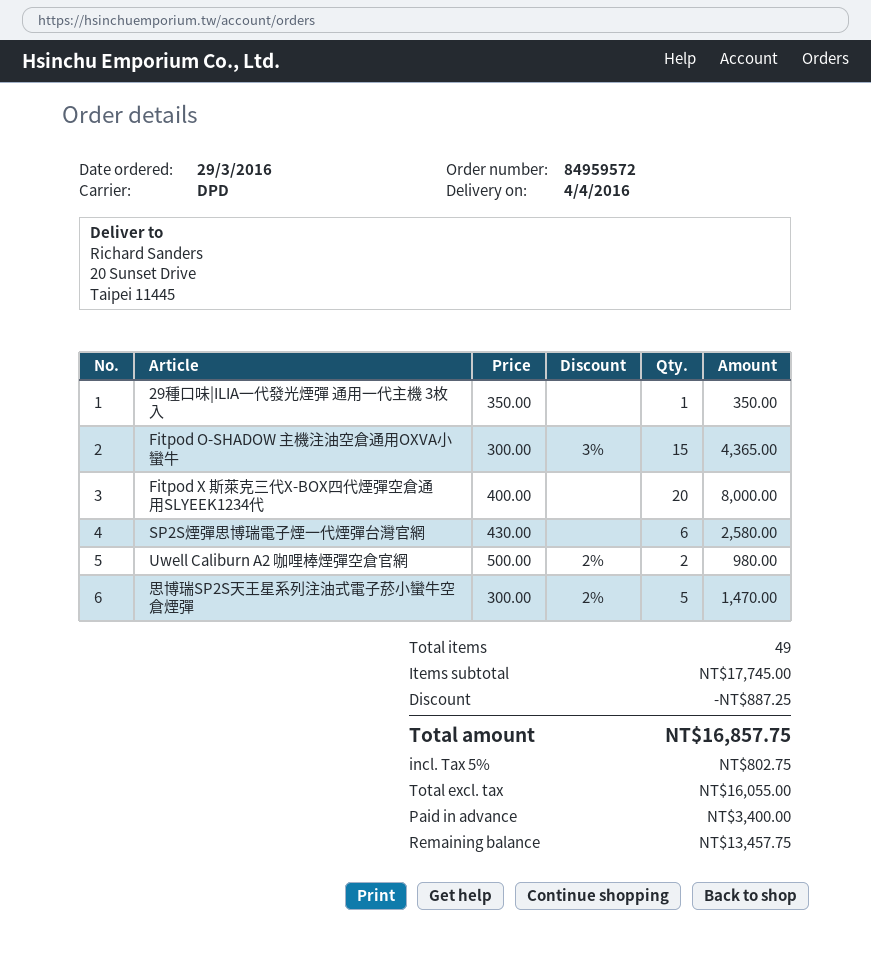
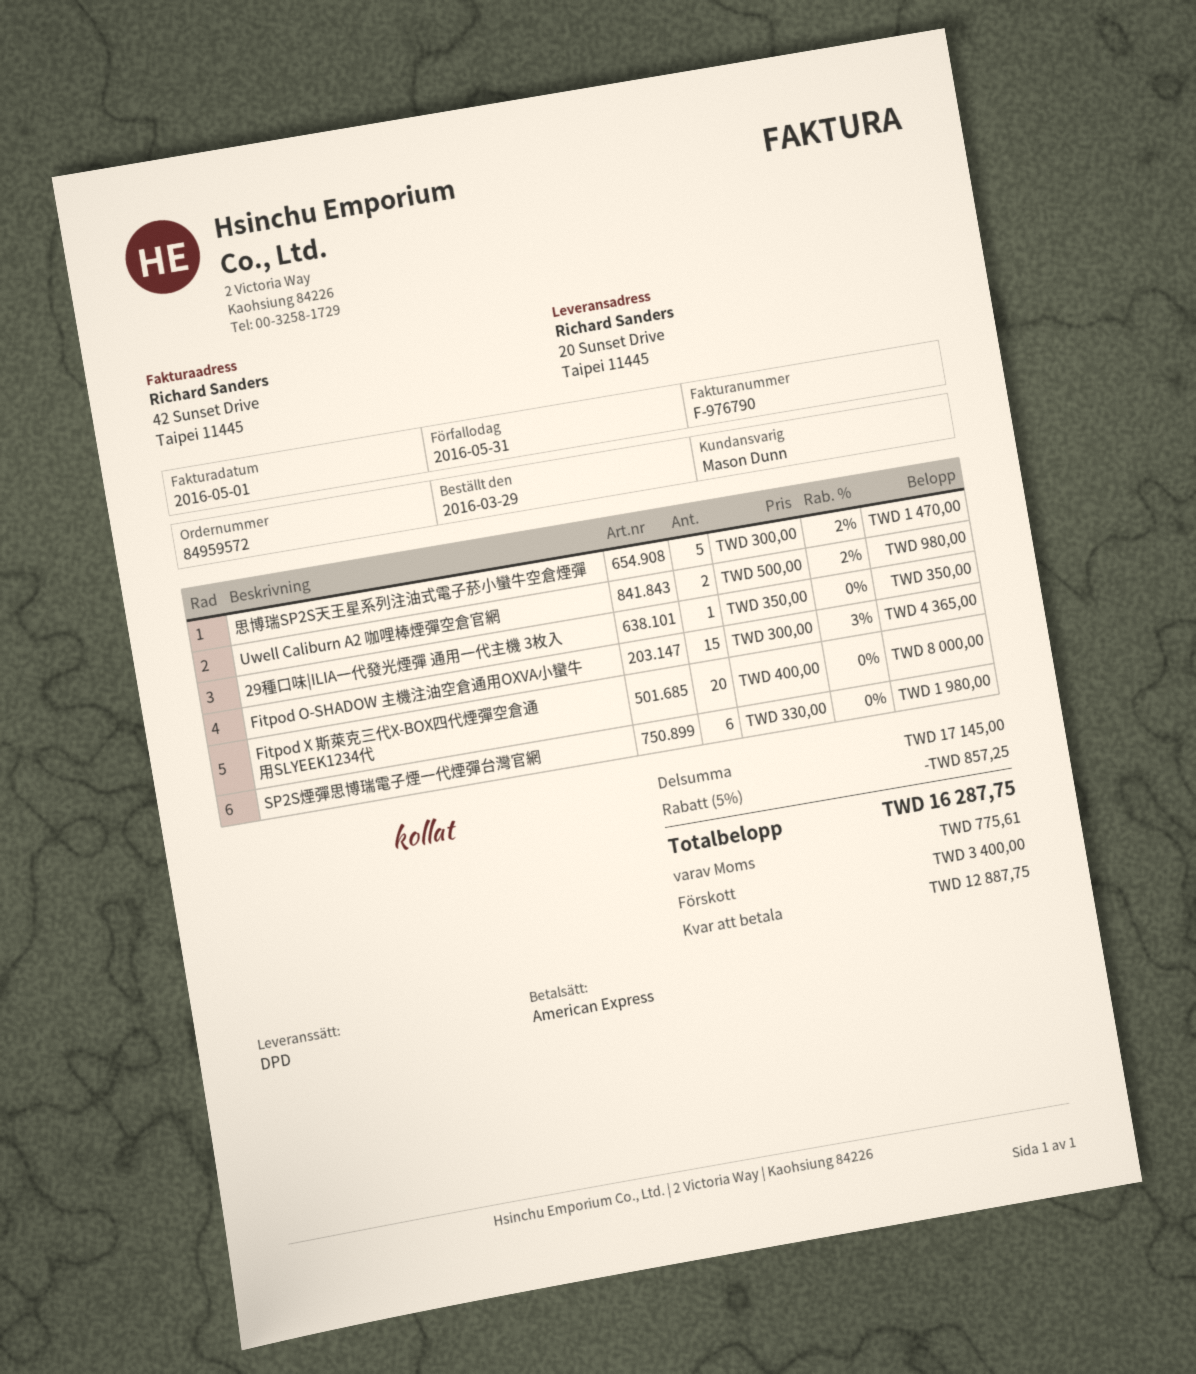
SP2S煙彈思博瑞電子煙一代煙彈台灣官網: 6 x 430.00 = 2580.00 -> 6 x 330.00 = 1980.00
subtotal: 17745.00 -> 17145.00
discount: 887.25 -> 857.25
tax: 802.75 -> 775.61
total: 16857.75 -> 16287.75
balance: 13457.75 -> 12887.75

